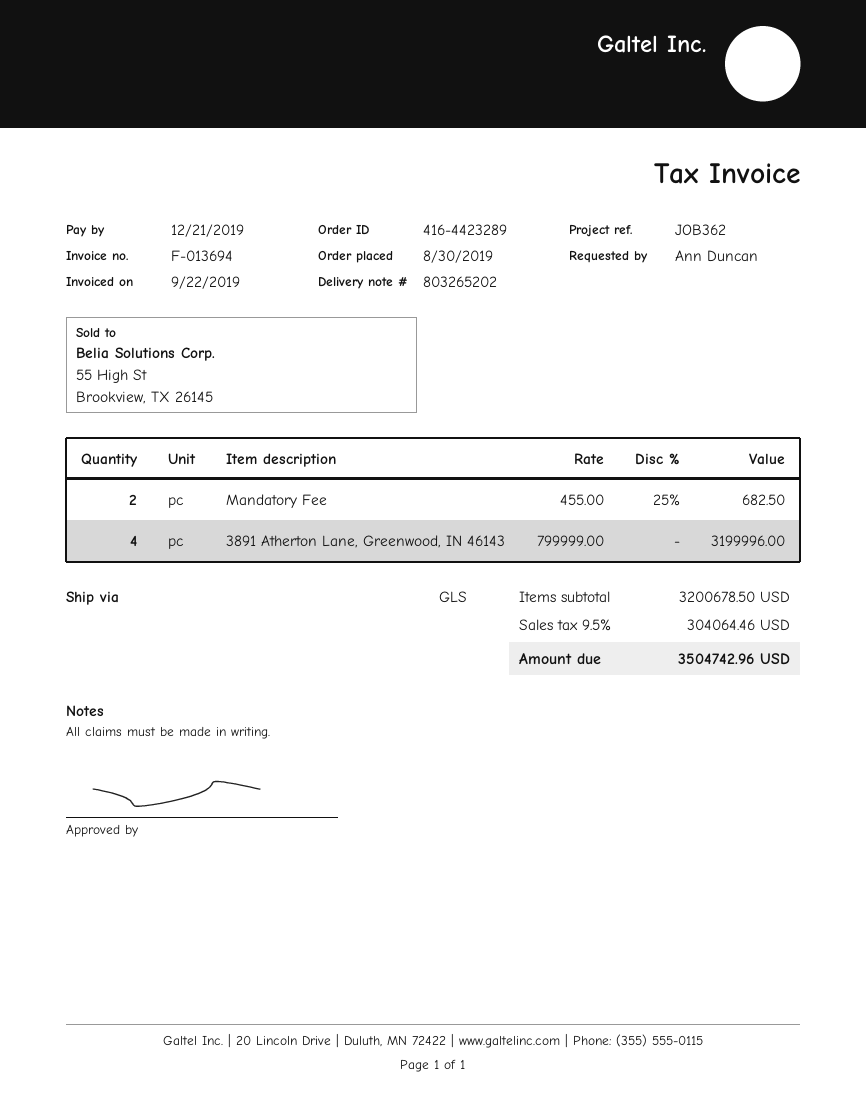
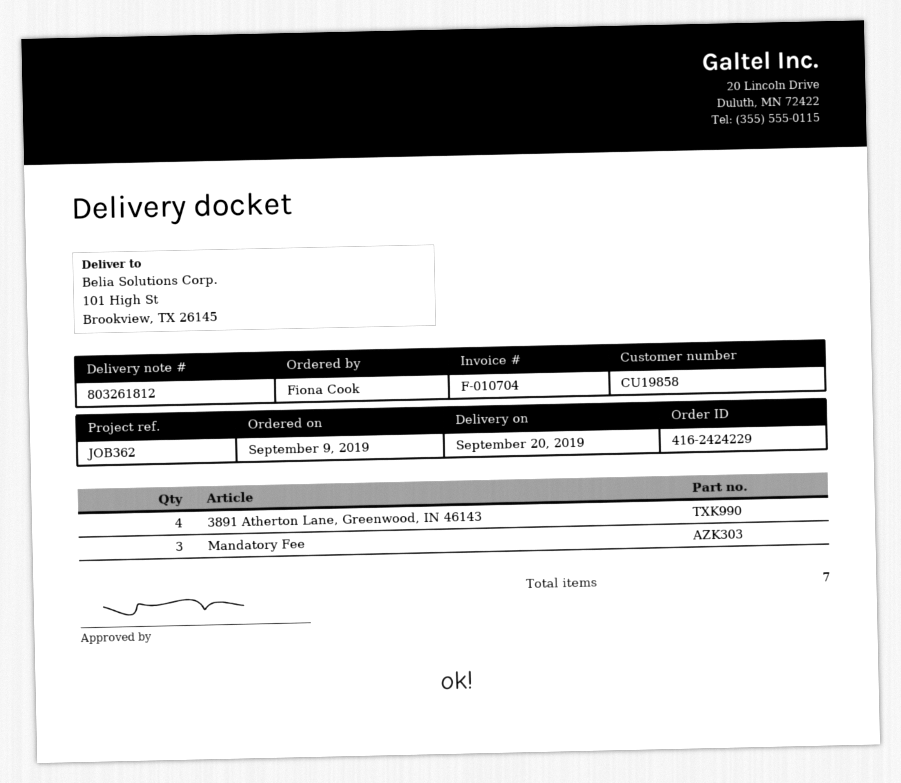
order number: 416-4423289 -> 416-2424229
order date: 2019-08-30 -> 2019-09-09
delivery note number: 803265202 -> 803261812
invoice number: F-013694 -> F-010704
ordered by: Ann Duncan -> Fiona Cook
Mandatory Fee: 2 -> 3

